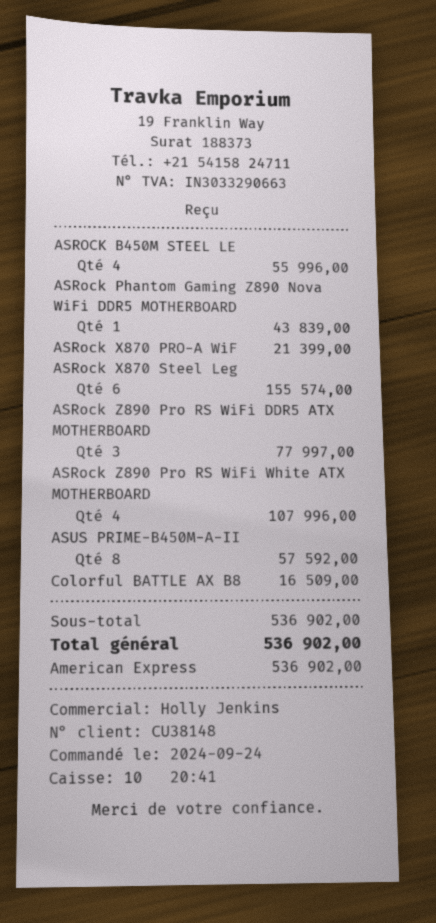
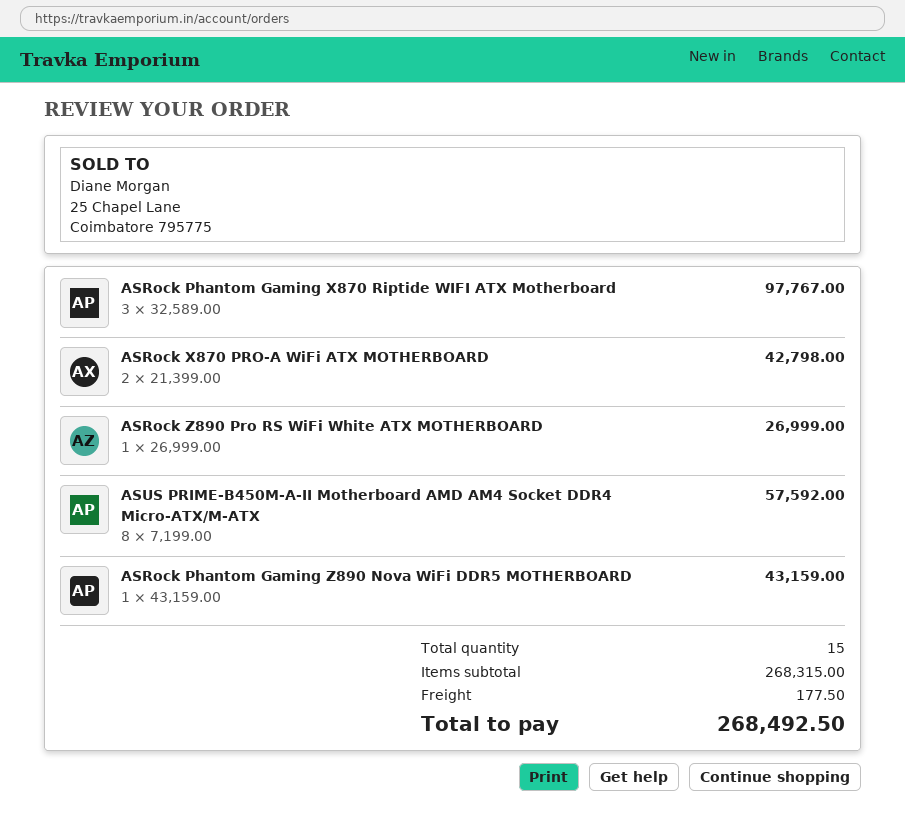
ASROCK B450M STEEL LE: 4 for 55996.00 -> none
ASRock Phantom Gaming Z890 Nova WiFi DDR5 MOTHERBOARD: 1 for 43839.00 -> 1 for 43159.00
ASRock X870 PRO-A WiF: 1 for 21399.00 -> 2 for 42798.00
ASRock X870 Steel Leg: 6 for 155574.00 -> none
ASRock Z890 Pro RS WiFi DDR5 ATX MOTHERBOARD: 3 for 77997.00 -> none
ASRock Z890 Pro RS WiFi White ATX MOTHERBOARD: 4 for 107996.00 -> 1 for 26999.00
Colorful BATTLE AX B8: 1 for 16509.00 -> none
ASRock Phantom Gaming X870 Riptide WIFI ATX Motherboard: none -> 3 for 97767.00
subtotal: 536902.00 -> 268315.00
shipping: none -> 177.50
total: 536902.00 -> 268492.50

